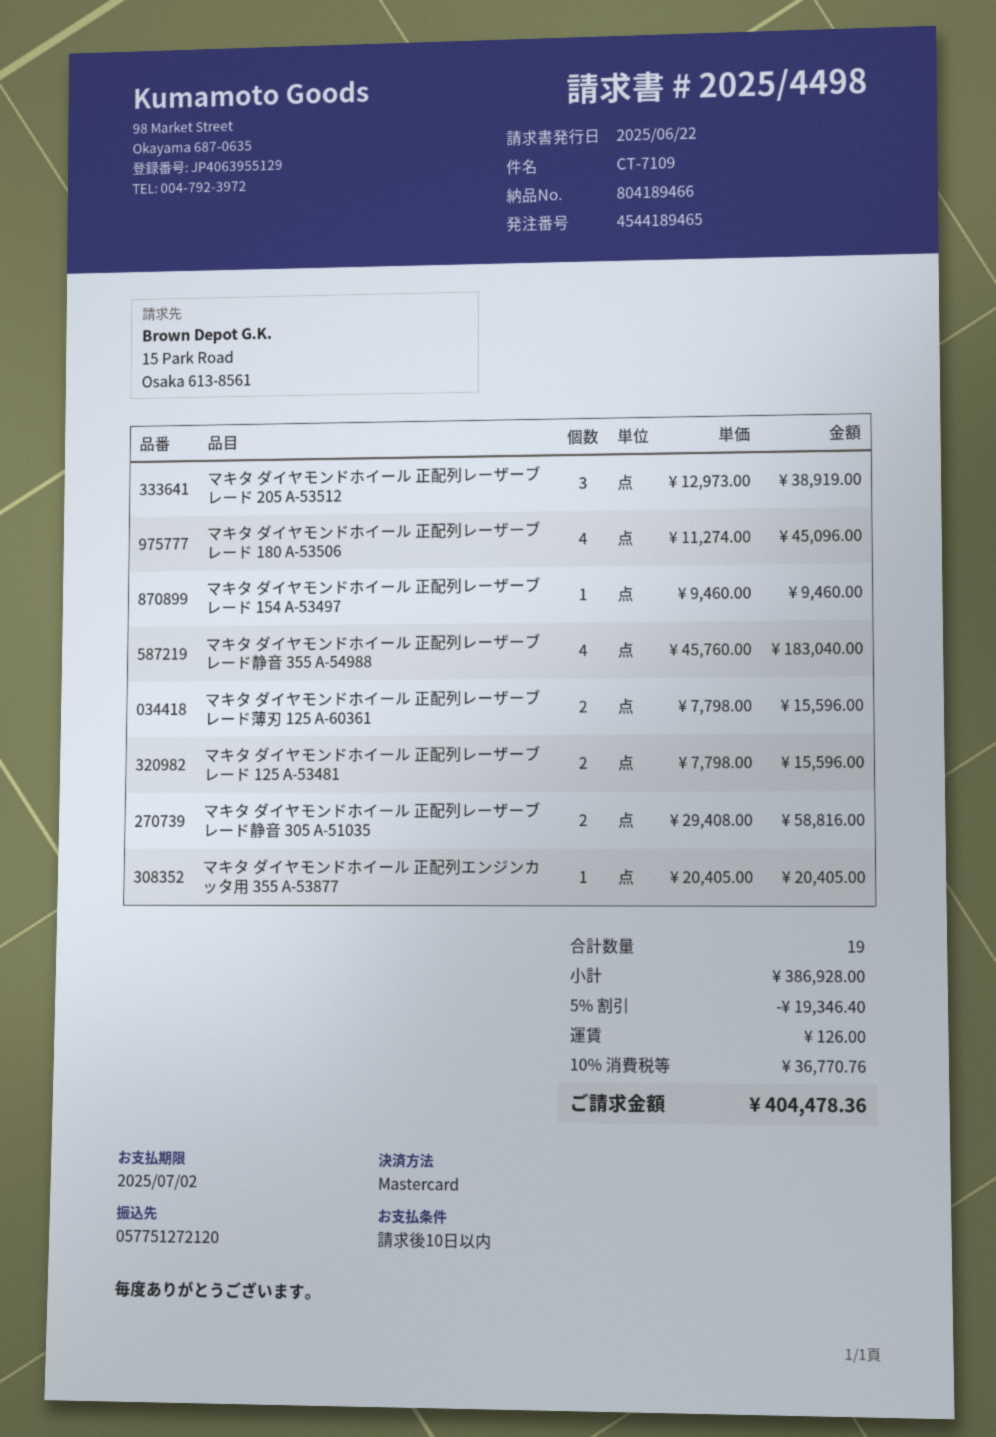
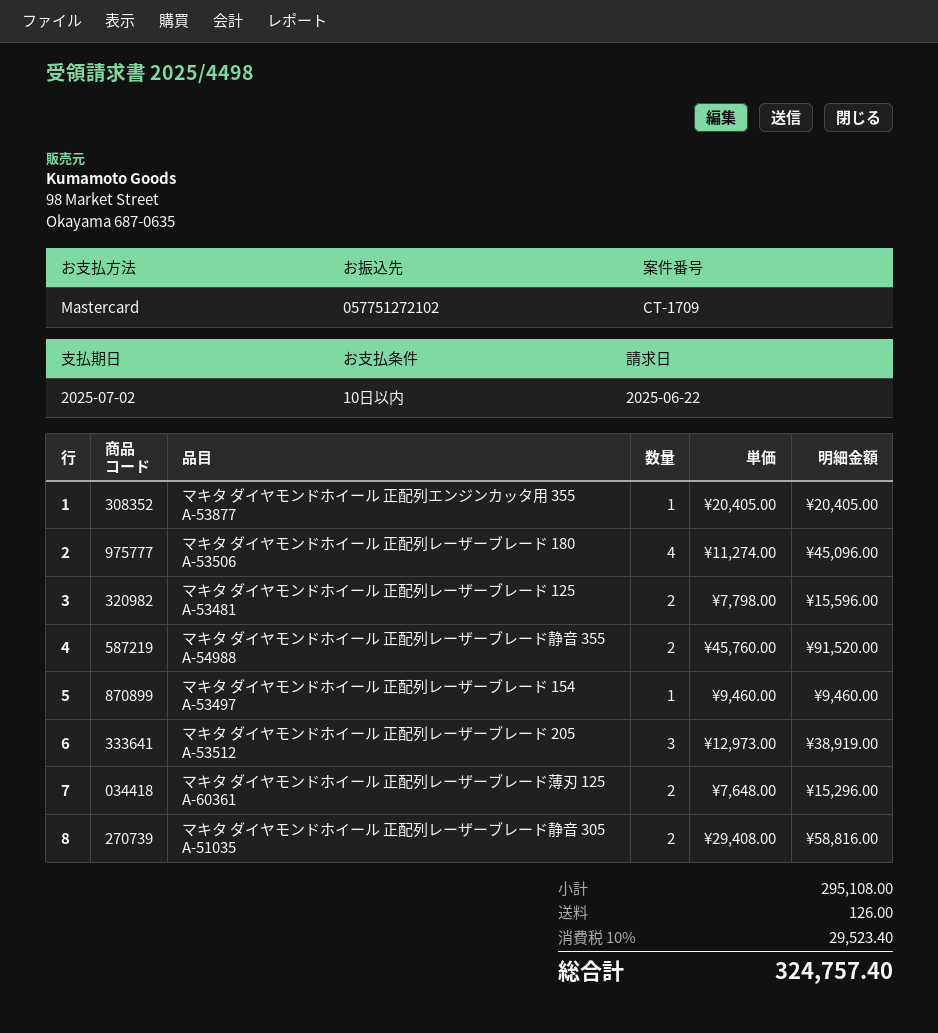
reference: CT-7109 -> CT-1709
bank account: 057751272120 -> 057751272102
マキタ ダイヤモンドホイール 正配列レーザーブレード静音 355 A-54988: 4 x 45760.00 = 183040.00 -> 2 x 45760.00 = 91520.00
マキタ ダイヤモンドホイール 正配列レーザーブレード薄刃 125 A-60361: 2 x 7798.00 = 15596.00 -> 2 x 7648.00 = 15296.00
subtotal: 386928.00 -> 295108.00
discount: 5% = 19346.40 -> none
tax: 10% = 36770.76 -> 10% = 29523.40
total: 404478.36 -> 324757.40

